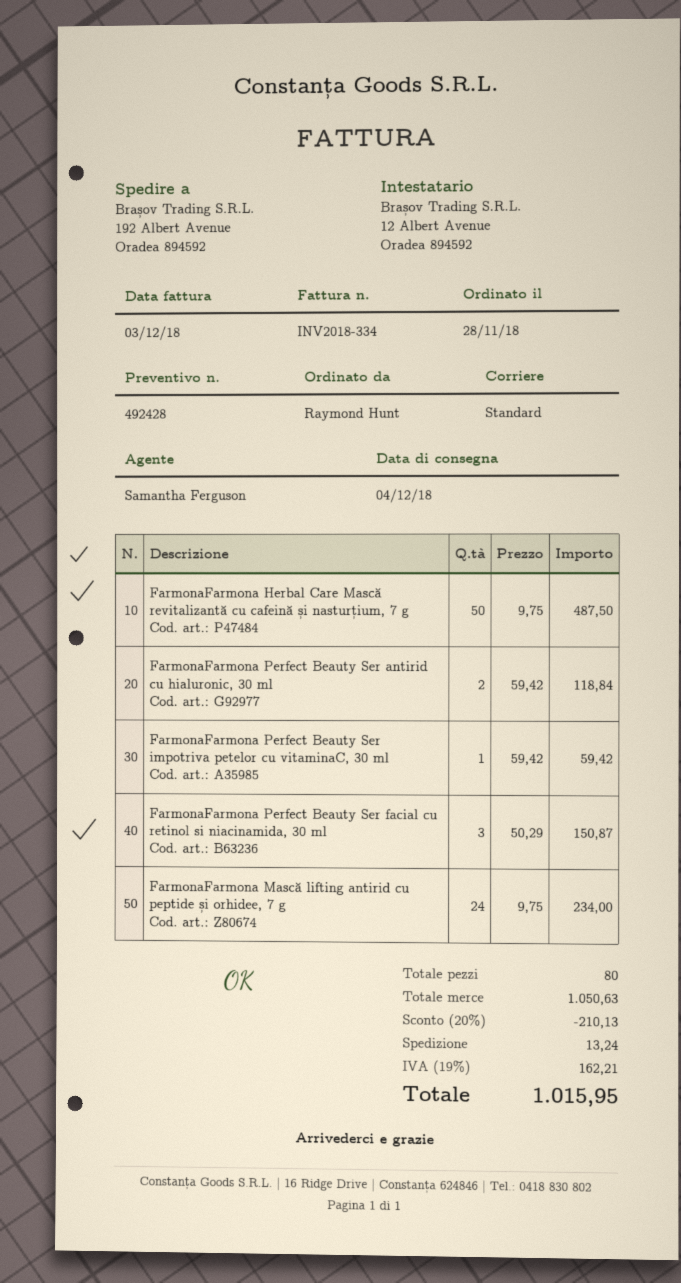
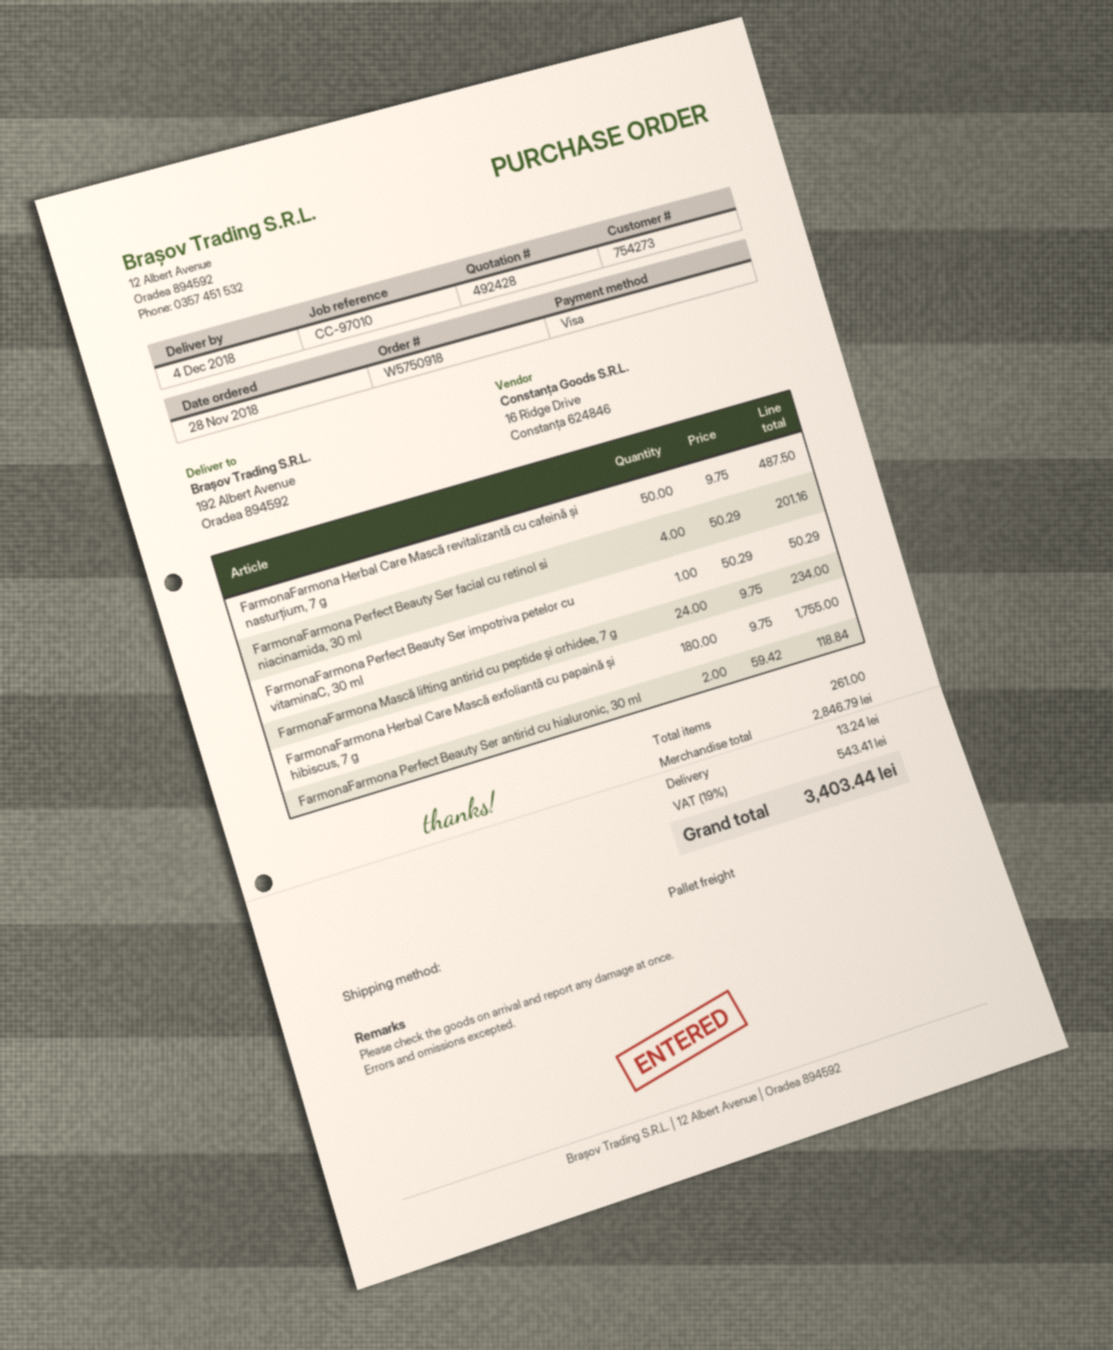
shipping method: standard -> pallet freight
FarmonaFarmona Perfect Beauty Ser impotriva petelor cu vitaminaC, 30 ml: 1 x 59.42 = 59.42 -> 1 x 50.29 = 50.29
FarmonaFarmona Perfect Beauty Ser facial cu retinol si niacinamida, 30 ml: 3 x 50.29 = 150.87 -> 4 x 50.29 = 201.16
FarmonaFarmona Herbal Care Mască exfoliantă cu papaină și hibiscus, 7 g: none -> 180 x 9.75 = 1755.00
total quantity: 80 -> 261
subtotal: 1050.63 -> 2846.79
discount: 20% = 210.13 -> none
tax: 19% = 162.21 -> 19% = 543.41
total: 1015.95 -> 3403.44

